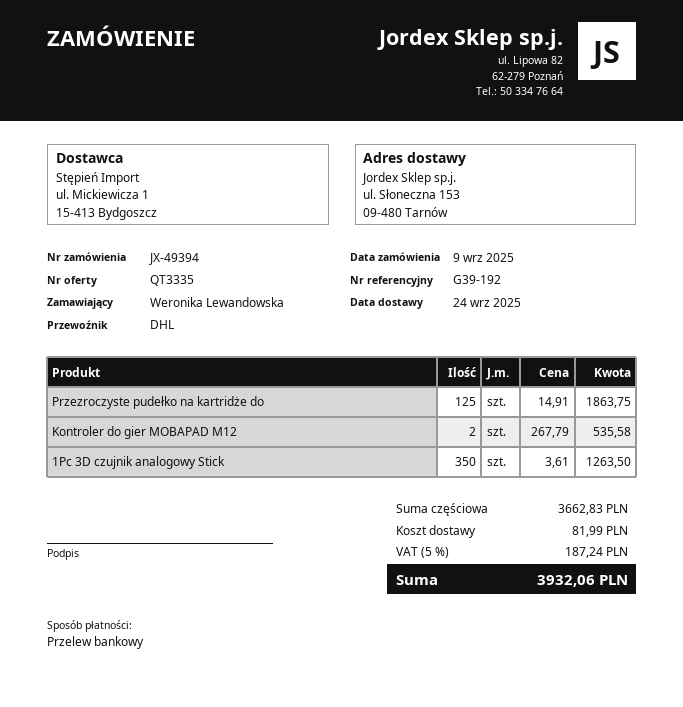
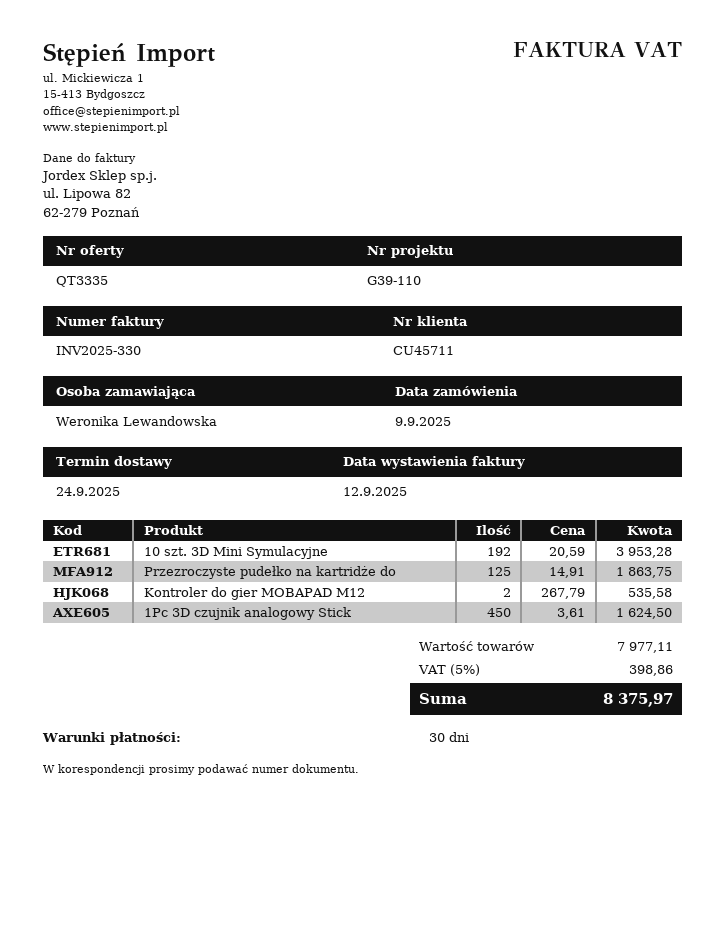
reference: G39-192 -> G39-110
1Pc 3D czujnik analogowy Stick: 350 x 3.61 = 1263.50 -> 450 x 3.61 = 1624.50
10 szt. 3D Mini Symulacyjne: none -> 192 x 20.59 = 3953.28
subtotal: 3662.83 -> 7977.11
shipping: 81.99 -> none
tax: 5% = 187.24 -> 5% = 398.86
total: 3932.06 -> 8375.97

